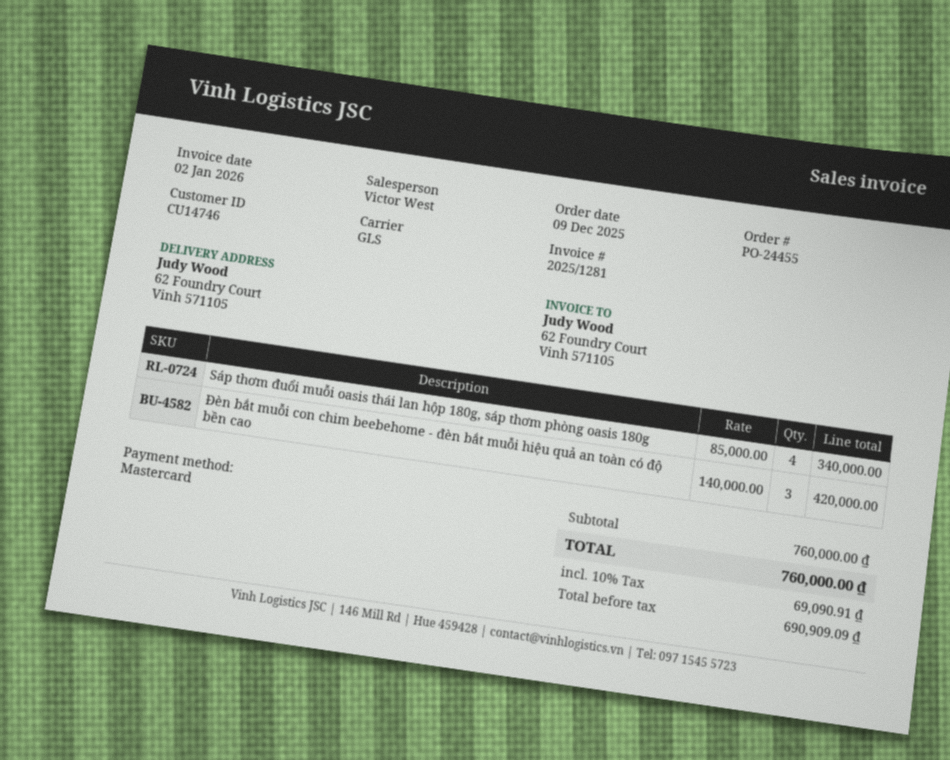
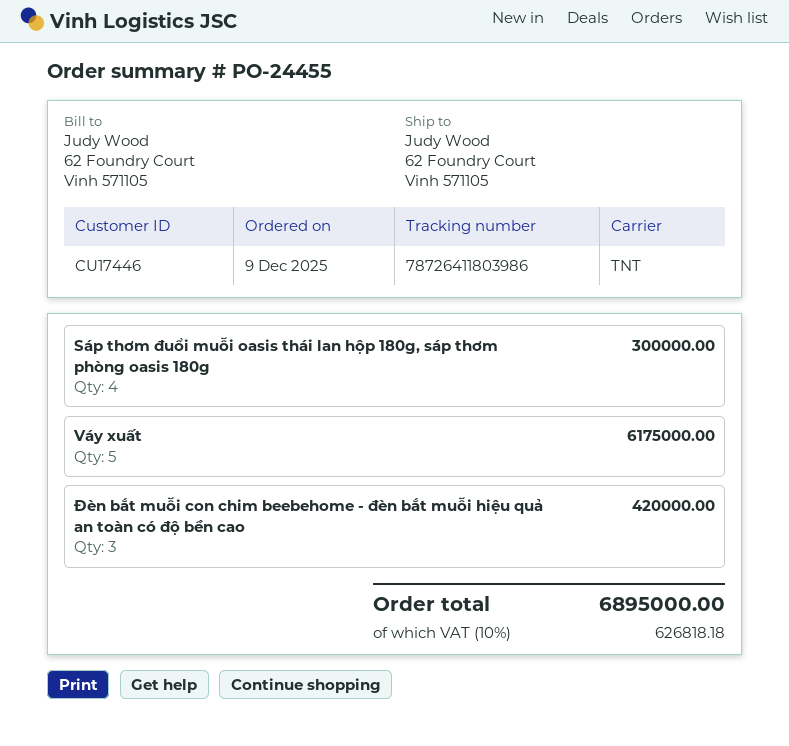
customer number: CU14746 -> CU17446
shipping method: GLS -> TNT
Sáp thơm đuổi muỗi oasis thái lan hộp 180g, sáp thơm phòng oasis 180g: 4 for 340000.00 -> 4 for 300000.00
Váy xuất: none -> 5 for 6175000.00
tax: 10% = 69090.91 -> 10% = 626818.18
total: 760000.00 -> 6895000.00

